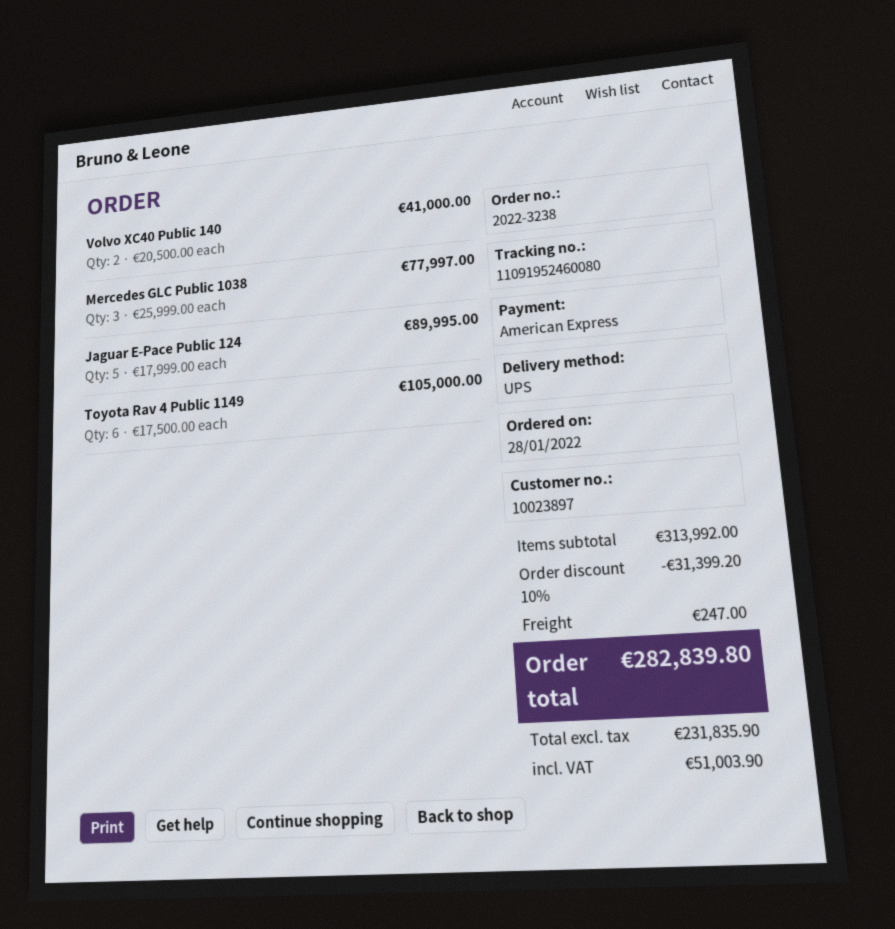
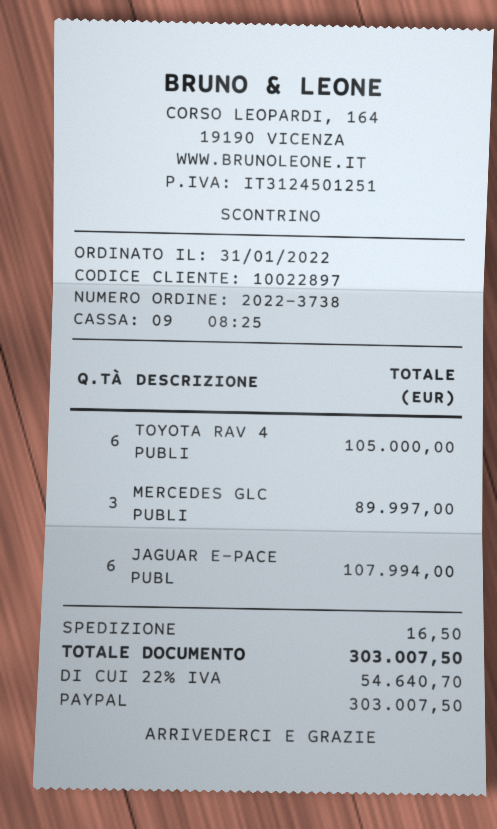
order number: 2022-3238 -> 2022-3738
order date: 2022-01-28 -> 2022-01-31
customer number: 10023897 -> 10022897
payment method: American Express -> PayPal
Volvo XC40 Public 140: 2 for 41000.00 -> none
Mercedes GLC Public 1038: 3 for 77997.00 -> 3 for 89997.00
Jaguar E-Pace Public 124: 5 for 89995.00 -> 6 for 107994.00
discount: 10% = 31399.20 -> none
shipping: 247.00 -> 16.50
tax: 51003.90 -> 54640.70
total: 282839.80 -> 303007.50

